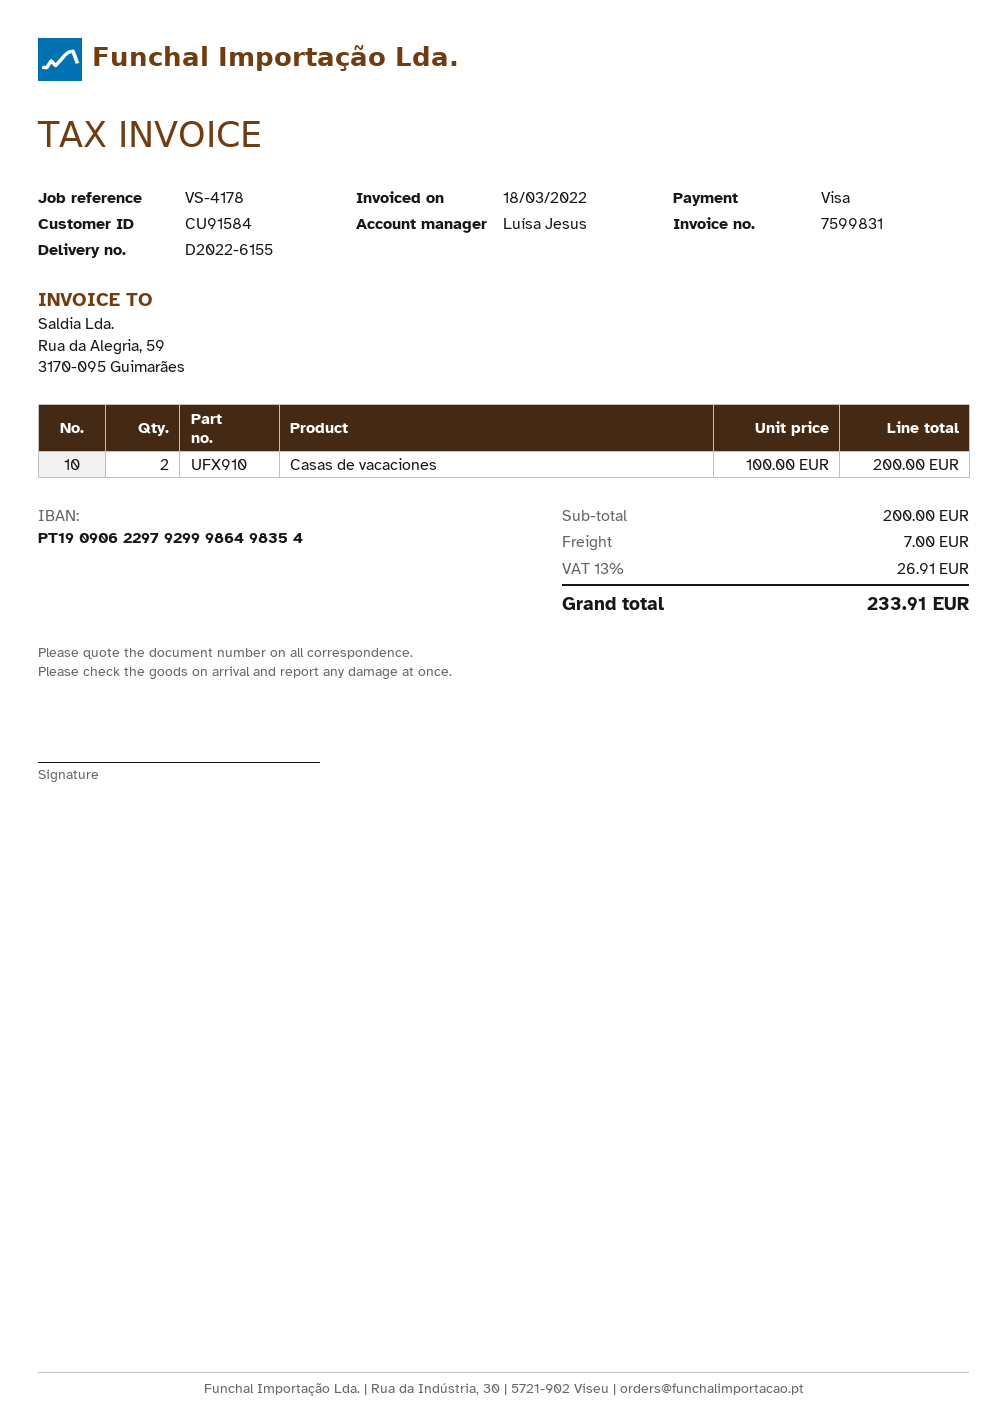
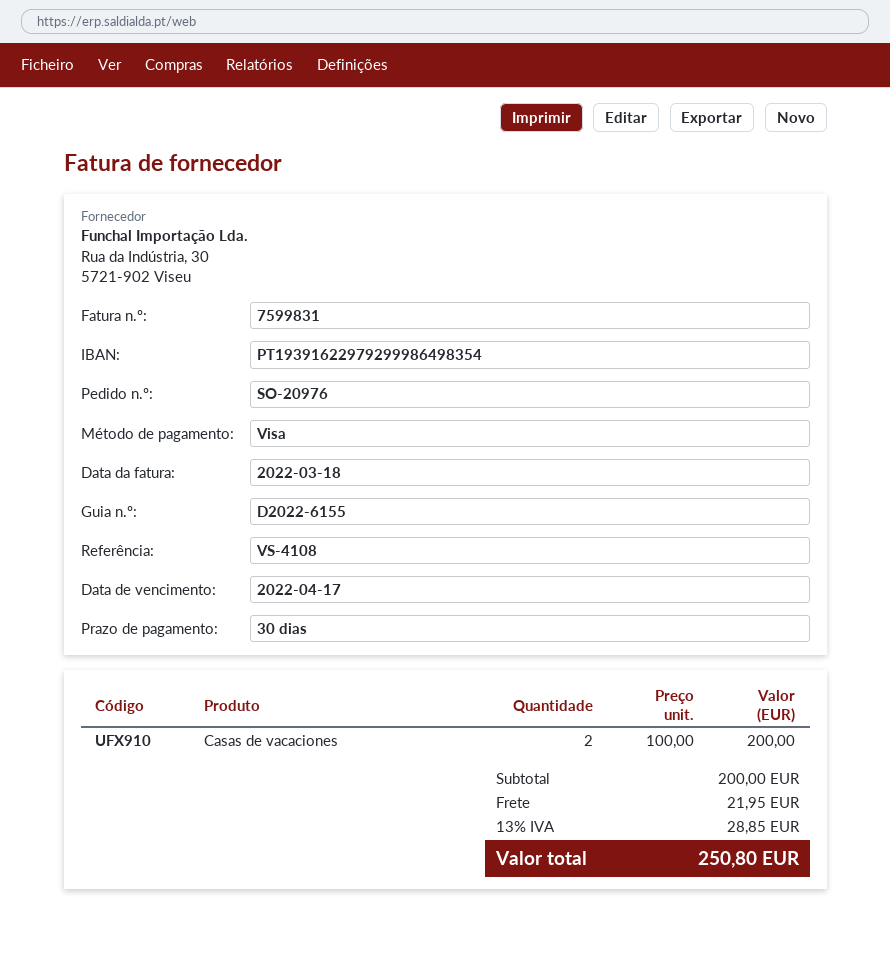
reference: VS-4178 -> VS-4108
bank account: PT19090622979299986498354 -> PT19391622979299986498354
shipping: 7.00 -> 21.95
tax: 13% = 26.91 -> 13% = 28.85
total: 233.91 -> 250.80

